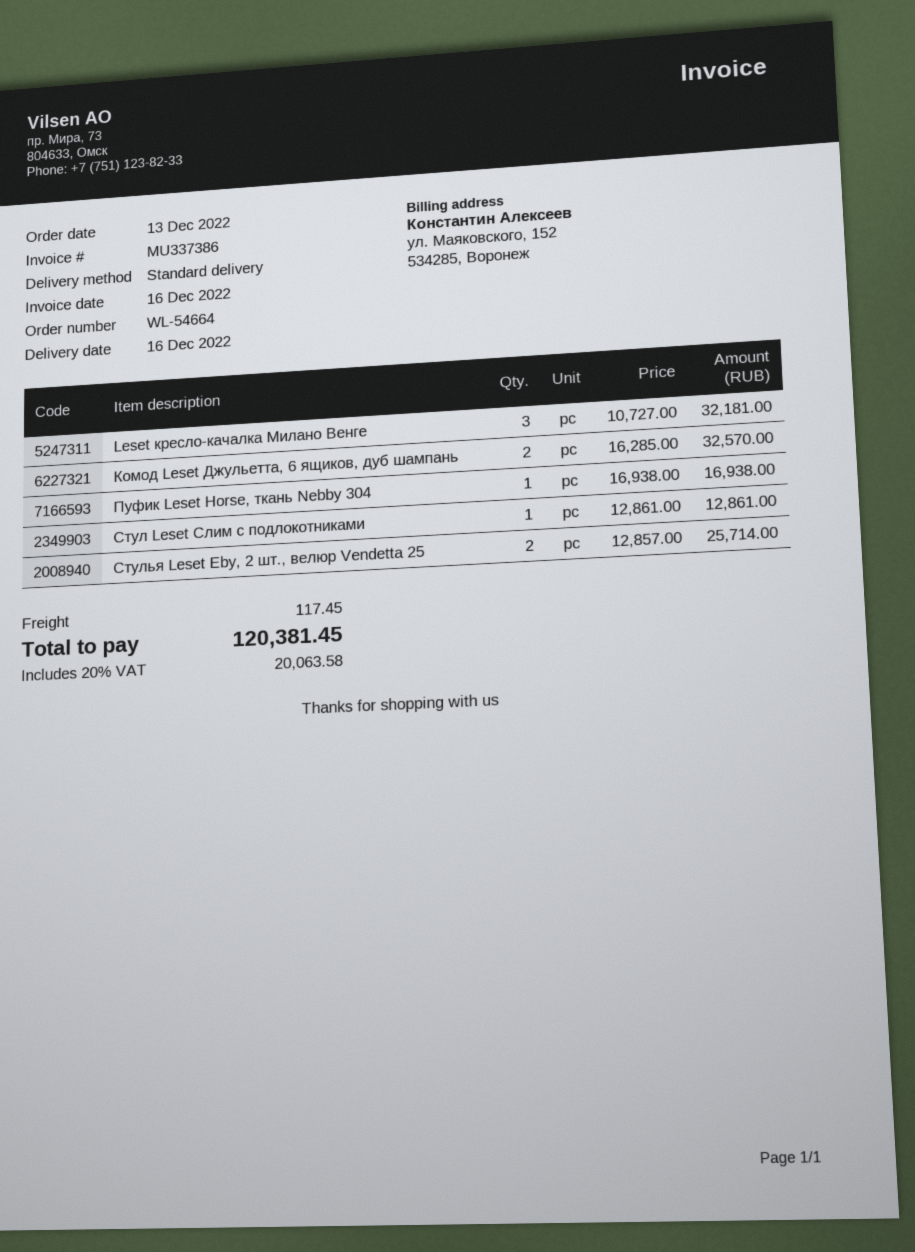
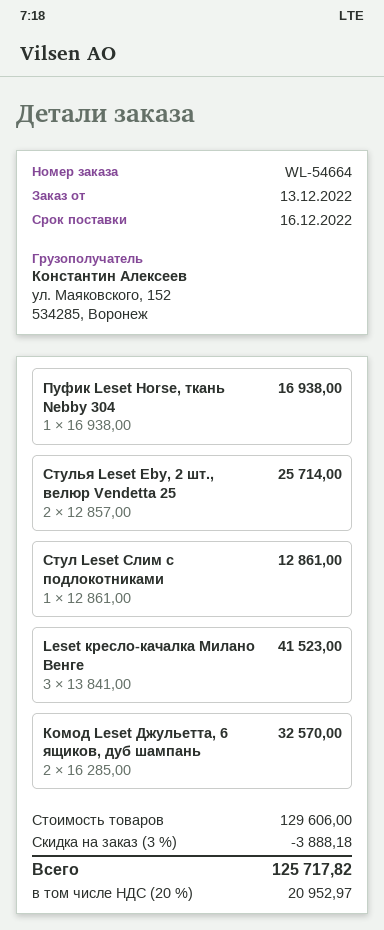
Leset кресло-качалка Милано Венге: 3 x 10727.00 = 32181.00 -> 3 x 13841.00 = 41523.00
discount: none -> 3% = 3888.18
shipping: 117.45 -> none
tax: 20% = 20063.58 -> 20% = 20952.97
total: 120381.45 -> 125717.82

